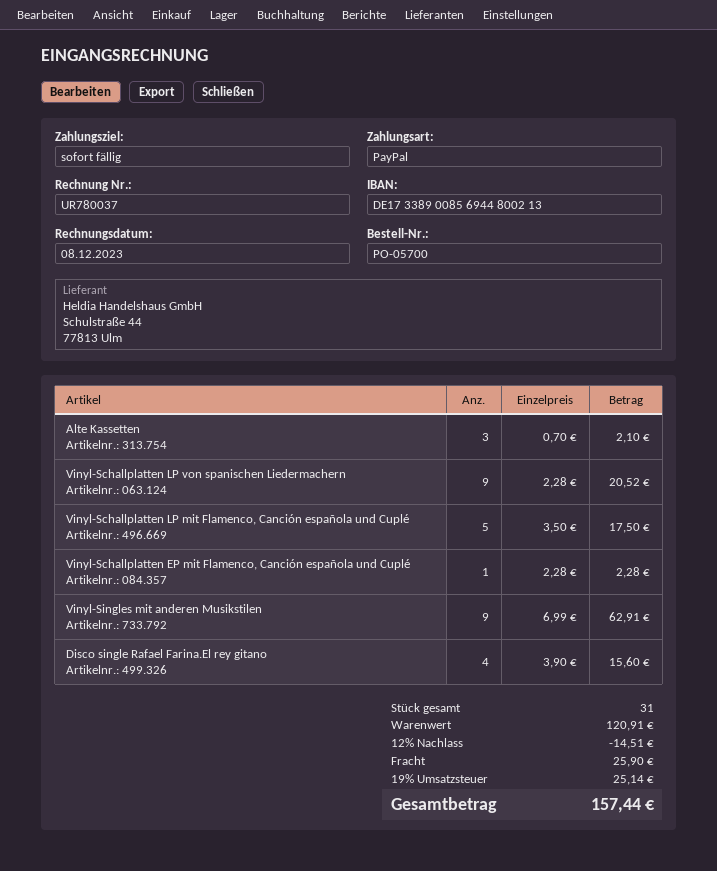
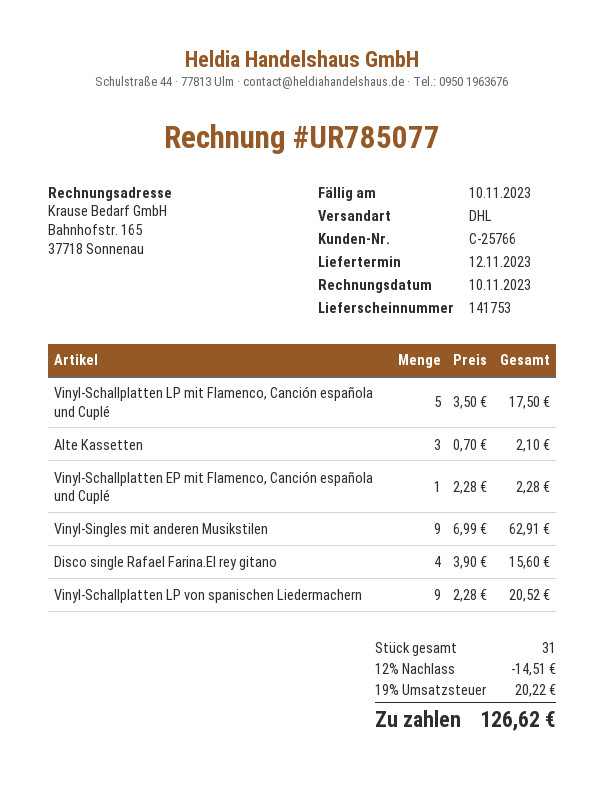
invoice number: UR780037 -> UR785077
invoice date: 2023-12-08 -> 2023-11-10
shipping: 25.90 -> none
tax: 19% = 25.14 -> 19% = 20.22
total: 157.44 -> 126.62

